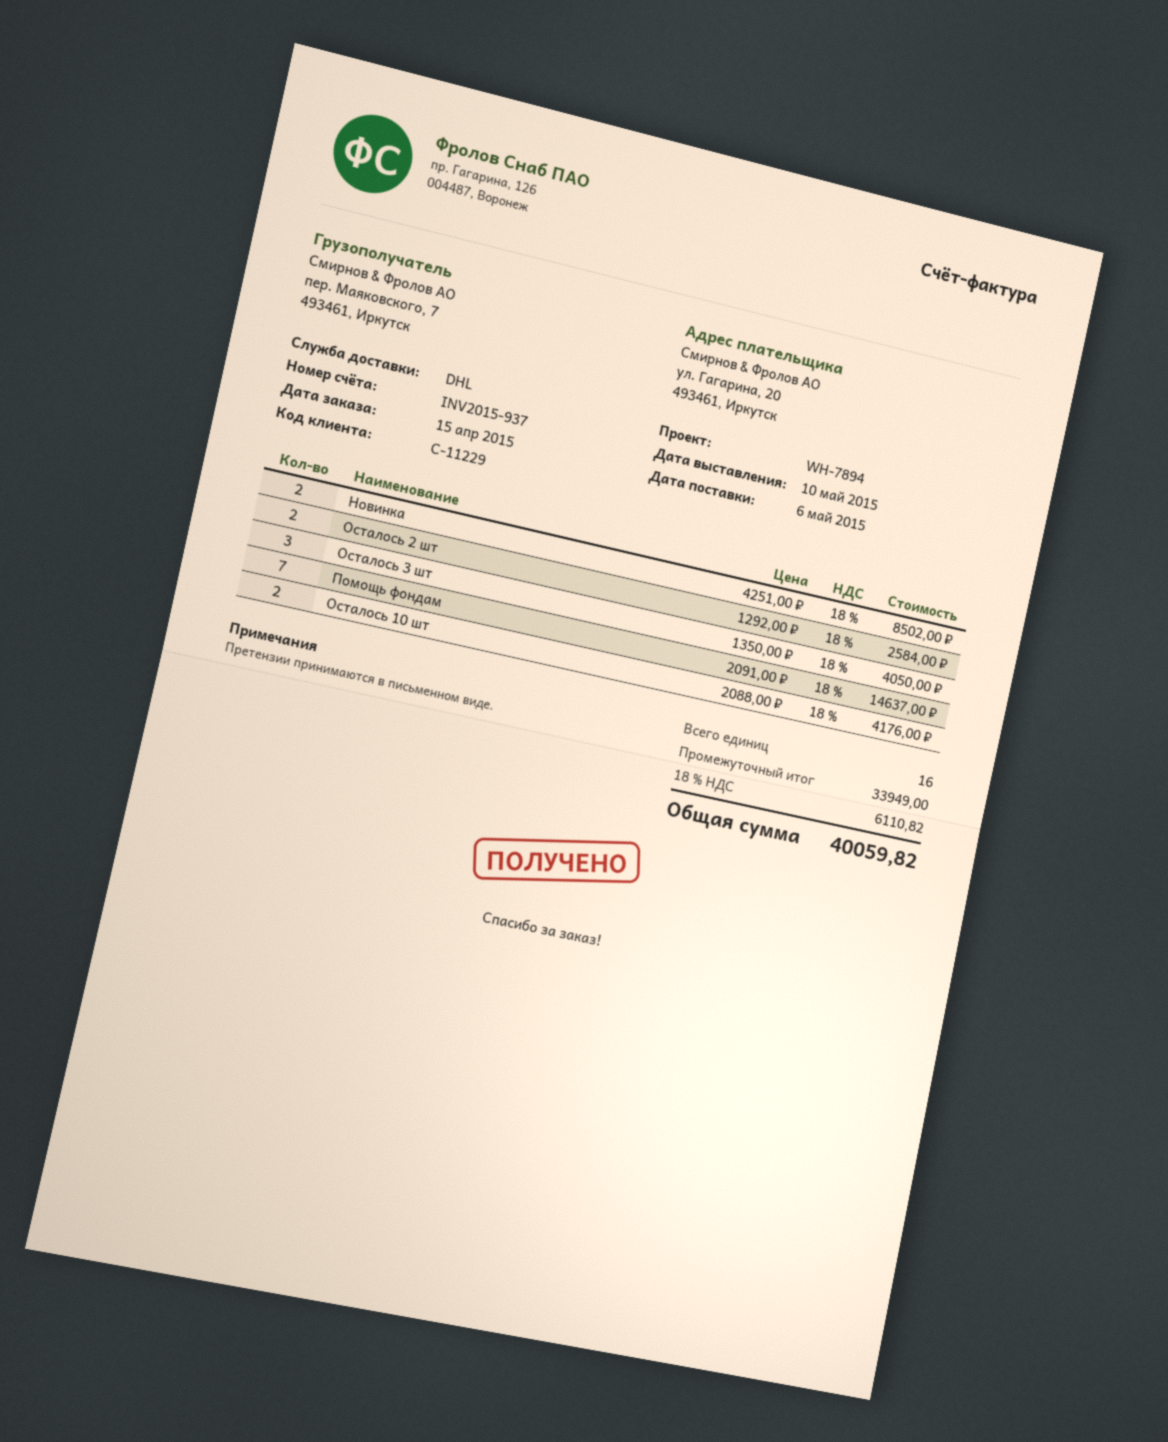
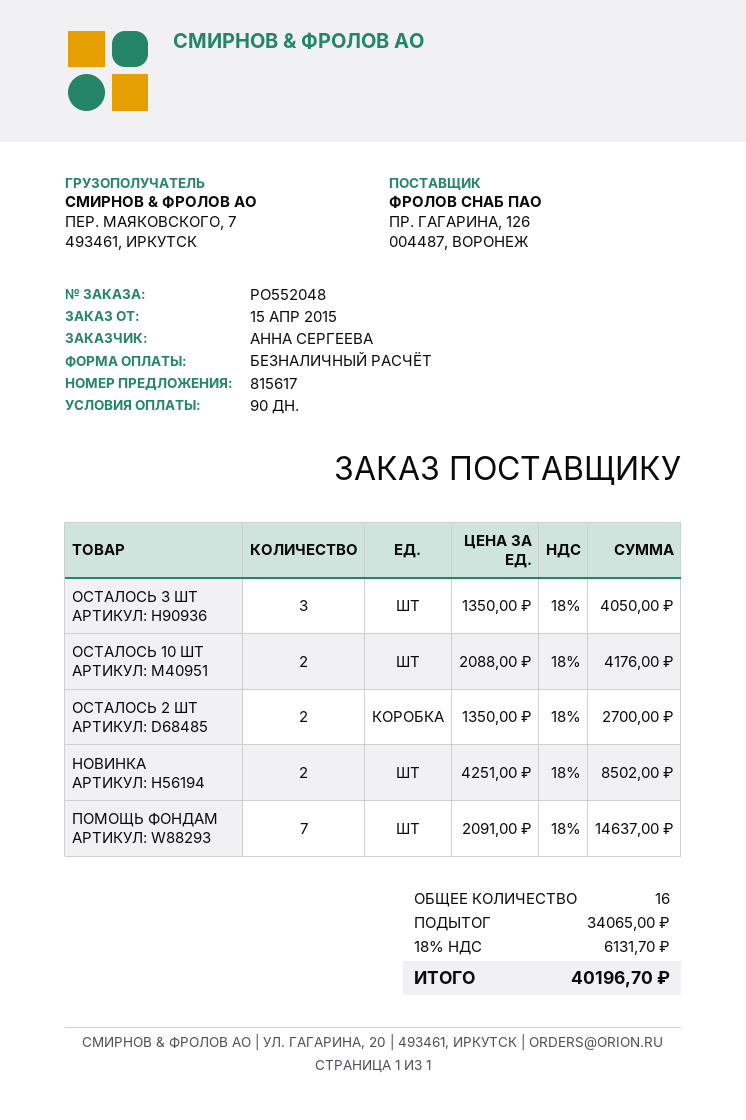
Осталось 2 шт: 2 x 1292.00 = 2584.00 -> 2 x 1350.00 = 2700.00
subtotal: 33949.00 -> 34065.00
tax: 18% = 6110.82 -> 18% = 6131.70
total: 40059.82 -> 40196.70

